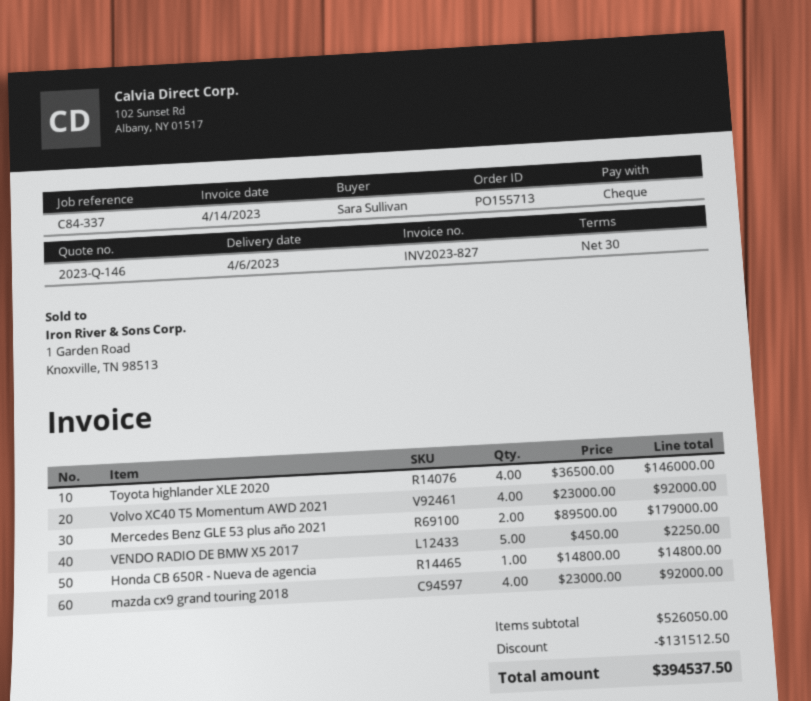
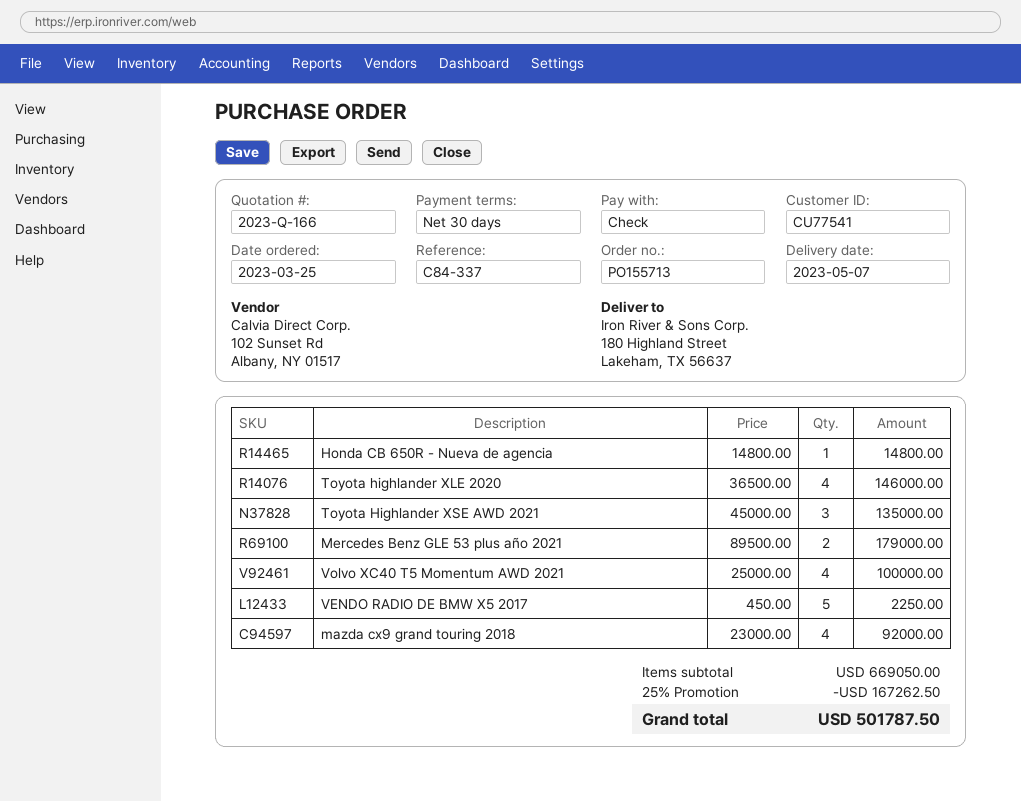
quote number: 2023-Q-146 -> 2023-Q-166
delivery date: 2023-04-06 -> 2023-05-07
Volvo XC40 T5 Momentum AWD 2021: 4 x 23000.00 = 92000.00 -> 4 x 25000.00 = 100000.00
Toyota Highlander XSE AWD 2021: none -> 3 x 45000.00 = 135000.00
subtotal: 526050.00 -> 669050.00
discount: 131512.50 -> 167262.50
total: 394537.50 -> 501787.50

